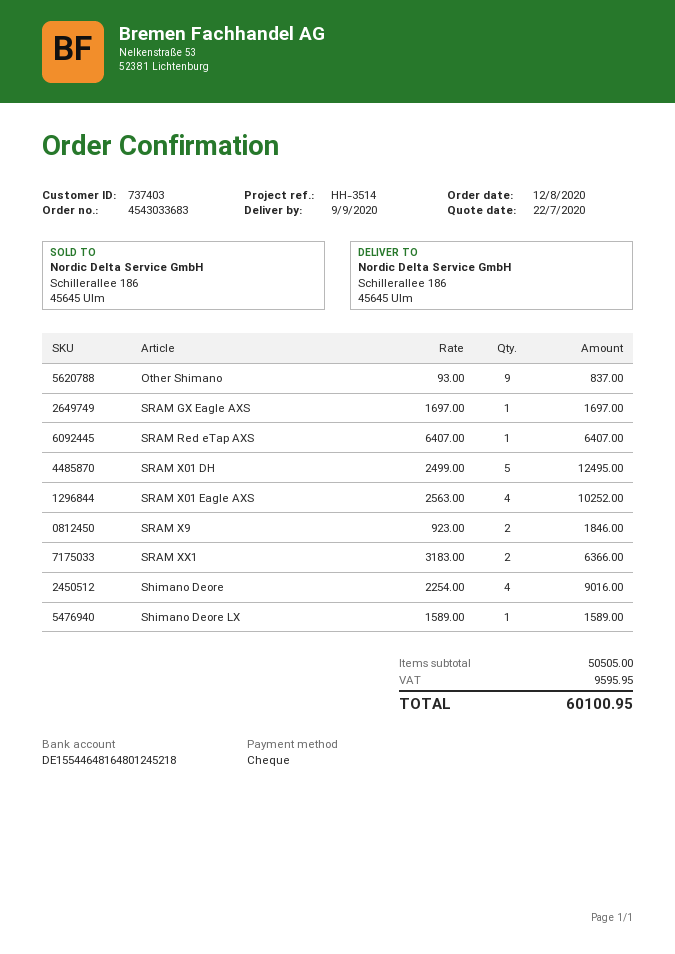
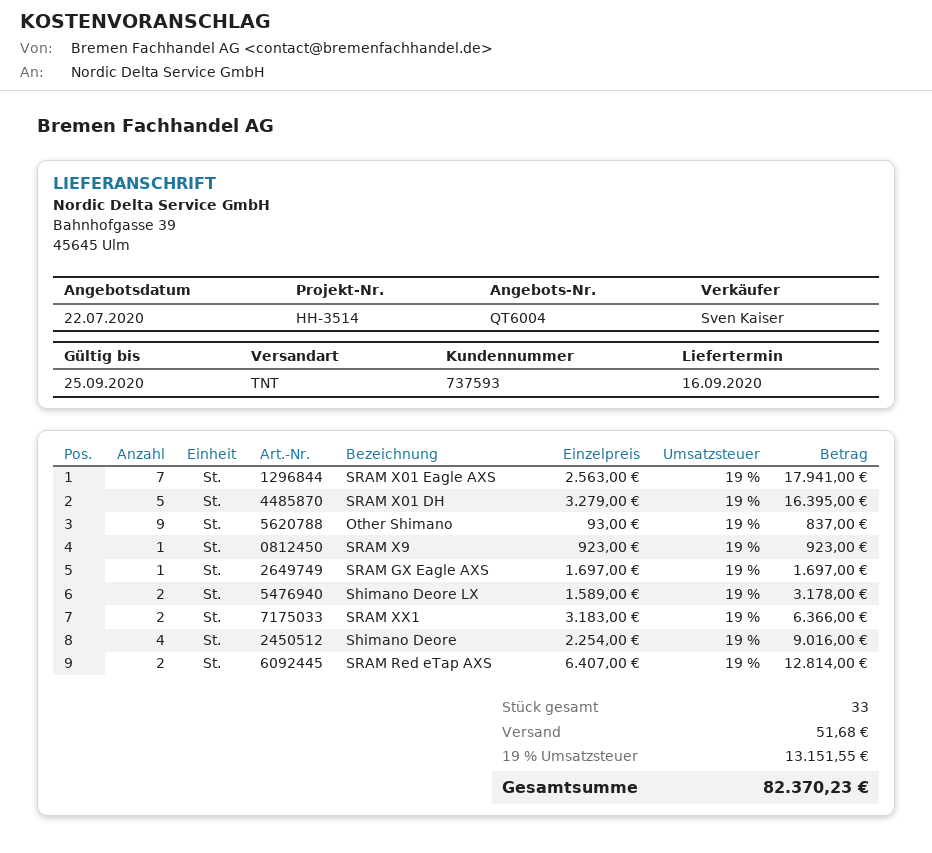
delivery date: 2020-09-09 -> 2020-09-16
customer number: 737403 -> 737593
ship to: Schillerallee 186, 45645 Ulm -> Bahnhofgasse 39, 45645 Ulm
SRAM Red eTap AXS: 1 x 6407.00 = 6407.00 -> 2 x 6407.00 = 12814.00
SRAM X01 DH: 5 x 2499.00 = 12495.00 -> 5 x 3279.00 = 16395.00
SRAM X01 Eagle AXS: 4 x 2563.00 = 10252.00 -> 7 x 2563.00 = 17941.00
SRAM X9: 2 x 923.00 = 1846.00 -> 1 x 923.00 = 923.00
Shimano Deore LX: 1 x 1589.00 = 1589.00 -> 2 x 1589.00 = 3178.00
shipping: none -> 51.68
tax: 9595.95 -> 13151.55
total: 60100.95 -> 82370.23

